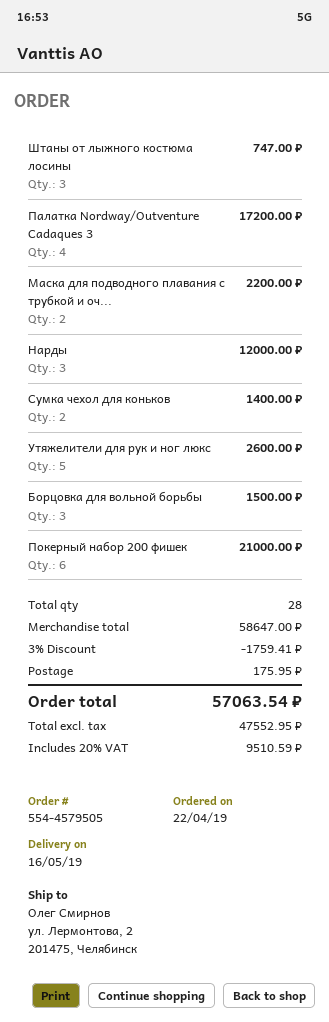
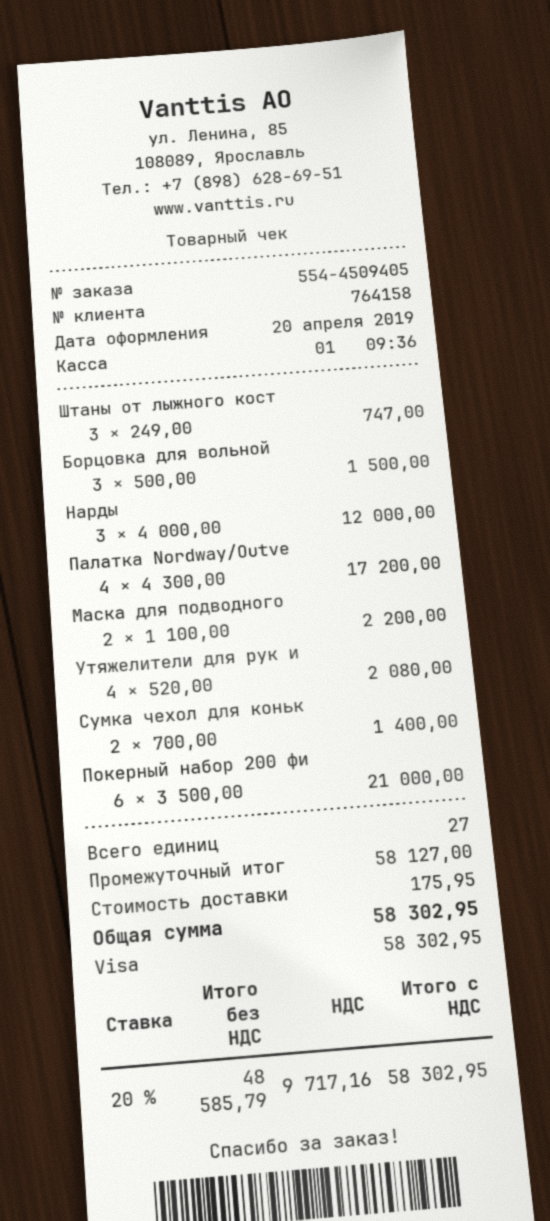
order number: 554-4579505 -> 554-4509405
order date: 2019-04-22 -> 2019-04-20
Утяжелители для рук и ног люкс: 5 for 2600.00 -> 4 for 2080.00
total quantity: 28 -> 27
subtotal: 58647.00 -> 58127.00
discount: 3% = 1759.41 -> none
net: 47552.95 -> 48585.79
tax: 20% = 9510.59 -> 20% = 9717.16
total: 57063.54 -> 58302.95

